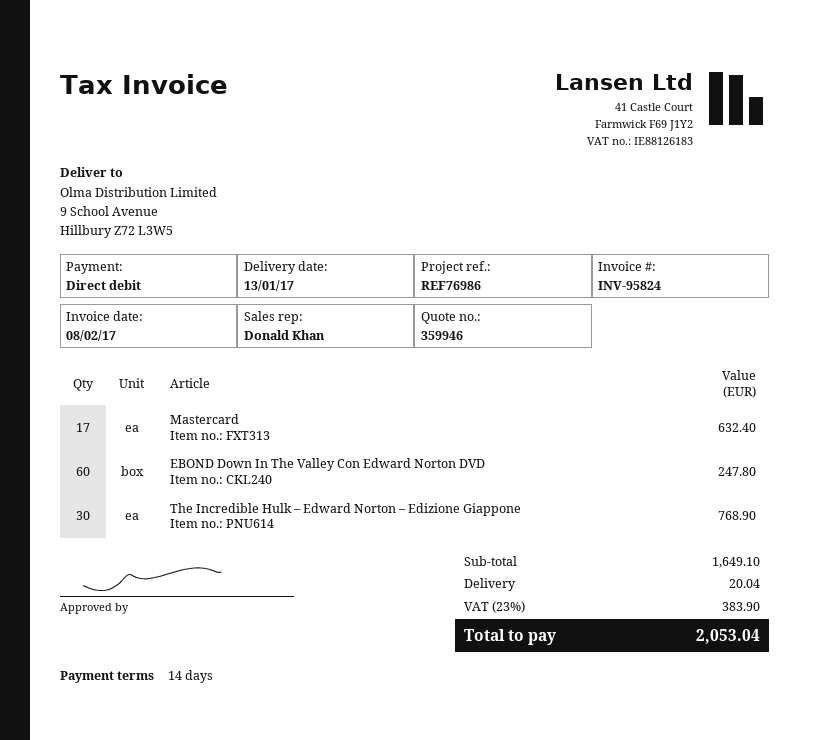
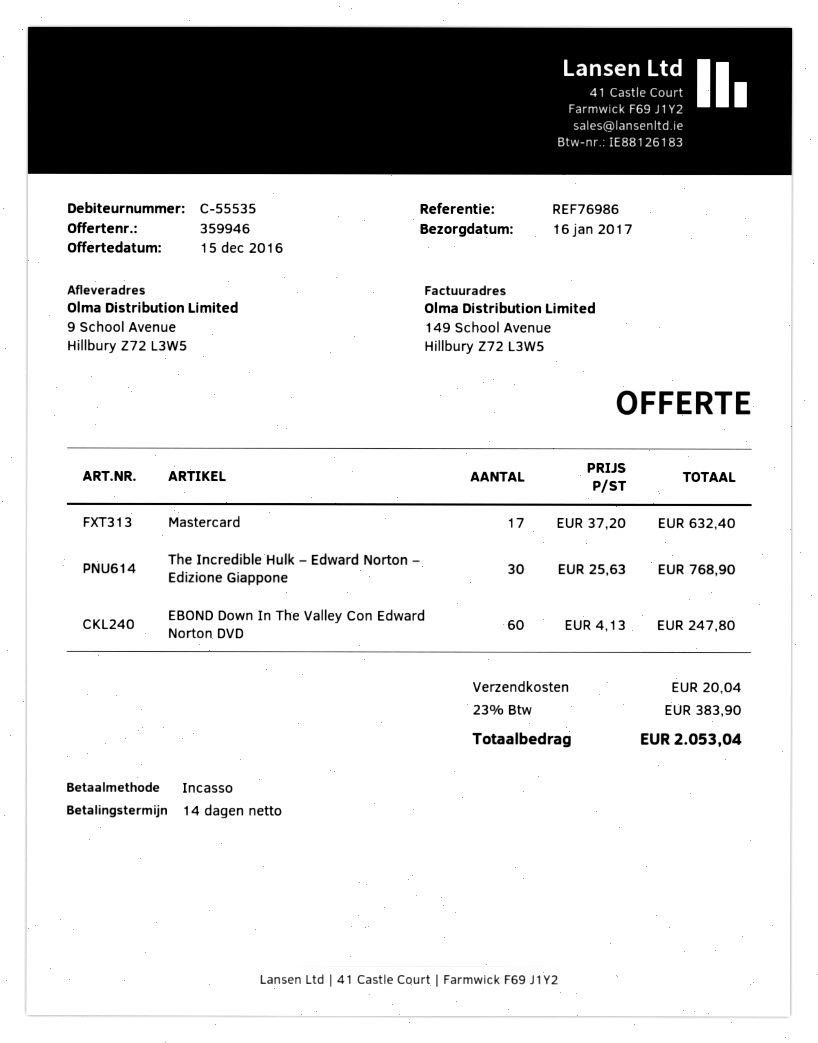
delivery date: 2017-01-13 -> 2017-01-16

